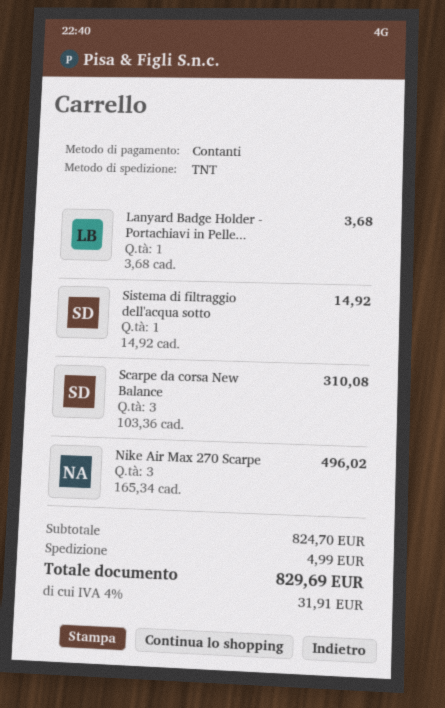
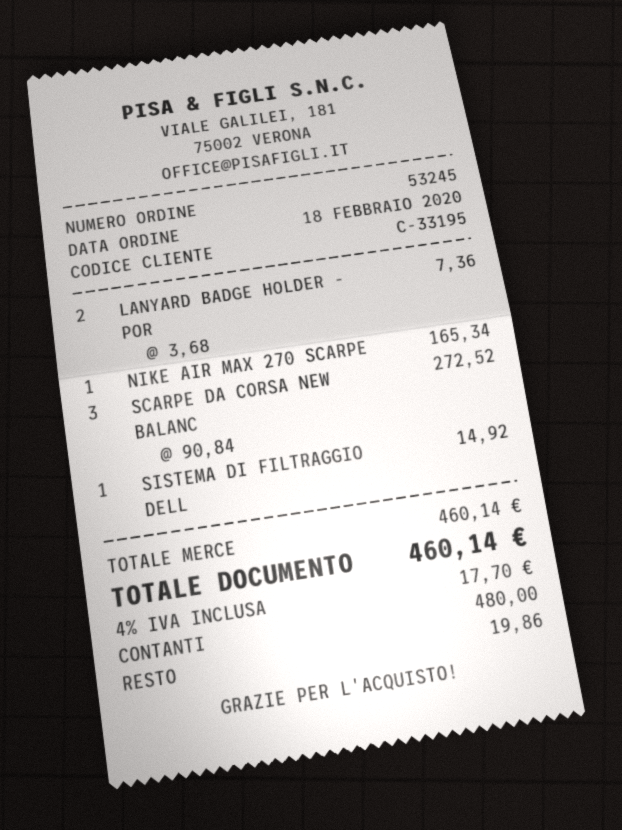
Lanyard Badge Holder - Portachiavi in Pelle...: 1 x 3.68 = 3.68 -> 2 x 3.68 = 7.36
Scarpe da corsa New Balance: 3 x 103.36 = 310.08 -> 3 x 90.84 = 272.52
Nike Air Max 270 Scarpe: 3 x 165.34 = 496.02 -> 1 x 165.34 = 165.34
subtotal: 824.70 -> 460.14
shipping: 4.99 -> none
tax: 4% = 31.91 -> 4% = 17.70
total: 829.69 -> 460.14

